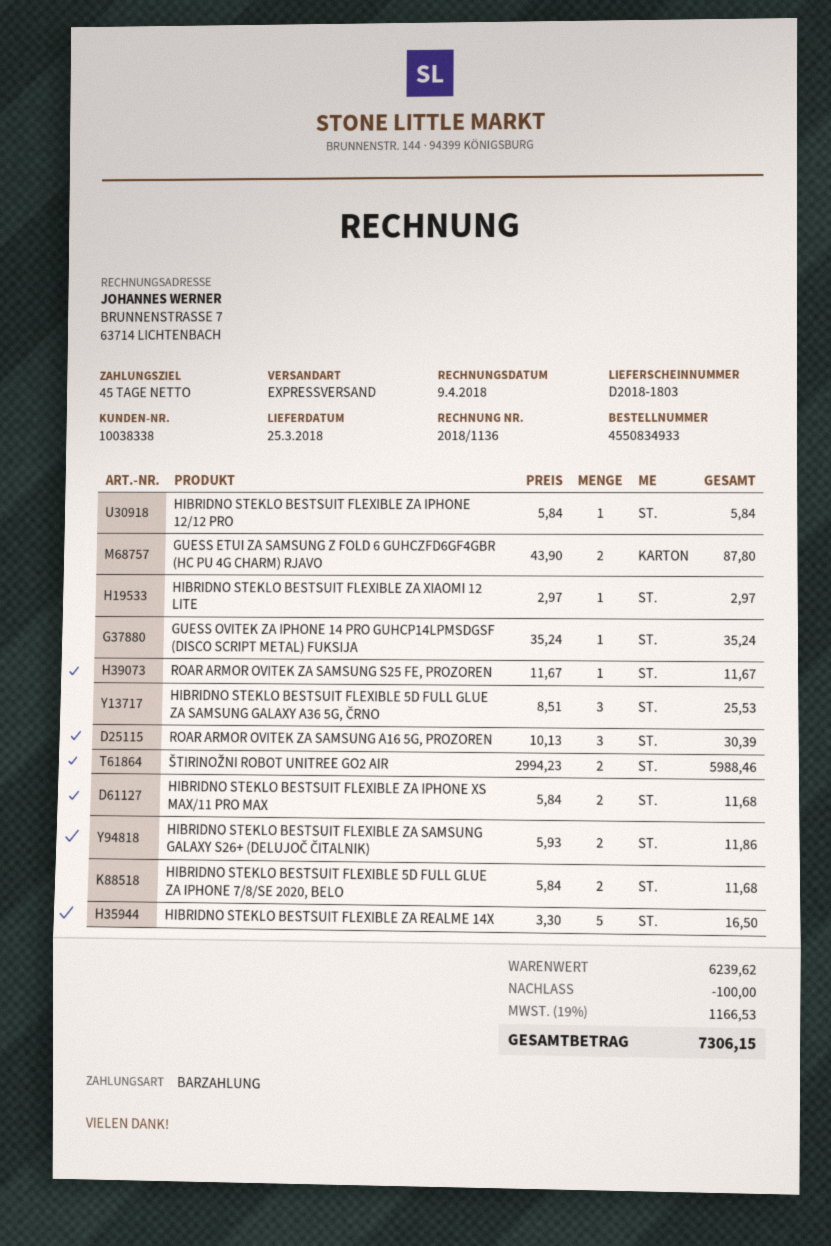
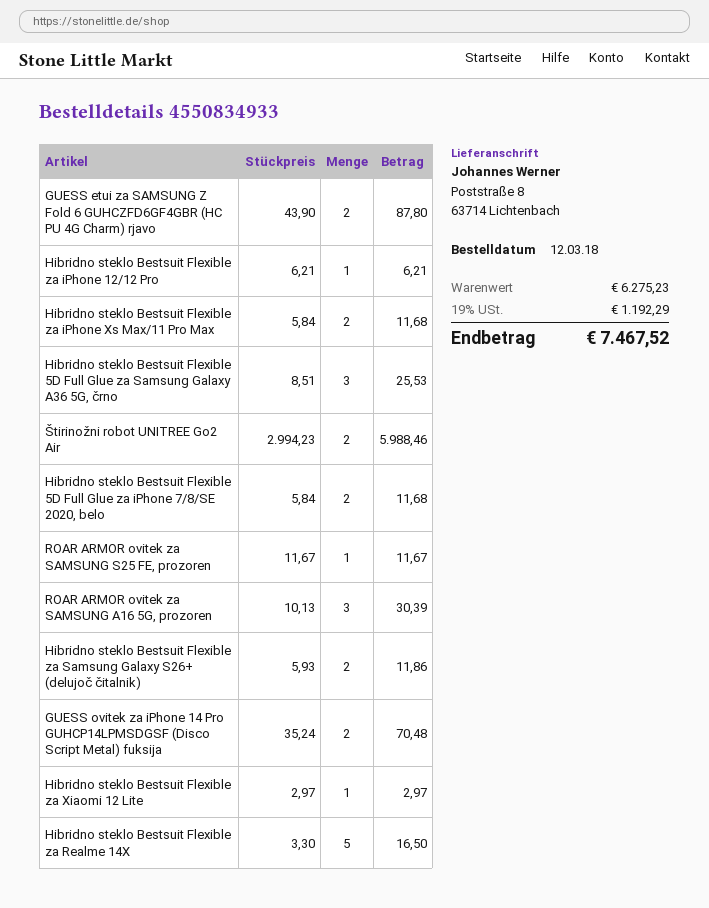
HIBRIDNO STEKLO BESTSUIT FLEXIBLE ZA IPHONE 12/12 PRO: 1 x 5.84 = 5.84 -> 1 x 6.21 = 6.21
GUESS OVITEK ZA IPHONE 14 PRO GUHCP14LPMSDGSF (DISCO SCRIPT METAL) FUKSIJA: 1 x 35.24 = 35.24 -> 2 x 35.24 = 70.48
subtotal: 6239.62 -> 6275.23
discount: 100.00 -> none
tax: 19% = 1166.53 -> 19% = 1192.29
total: 7306.15 -> 7467.52

